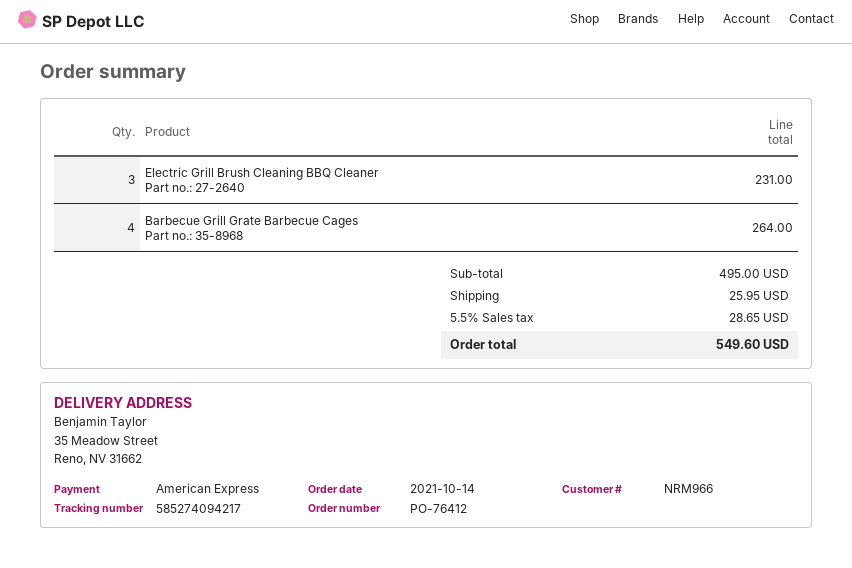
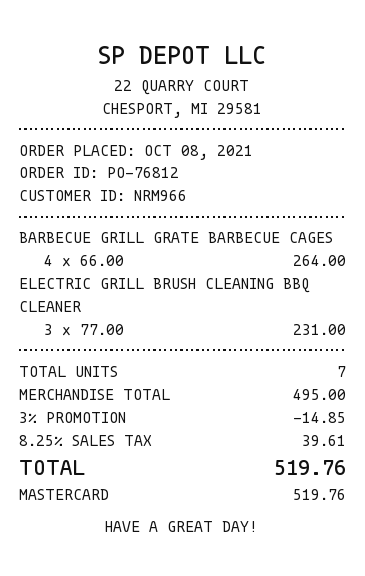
order number: PO-76412 -> PO-76812
order date: 2021-10-14 -> 2021-10-08
payment method: American Express -> Mastercard
discount: none -> 3% = 14.85
shipping: 25.95 -> none
tax: 5.5% = 28.65 -> 8.25% = 39.61
total: 549.60 -> 519.76

